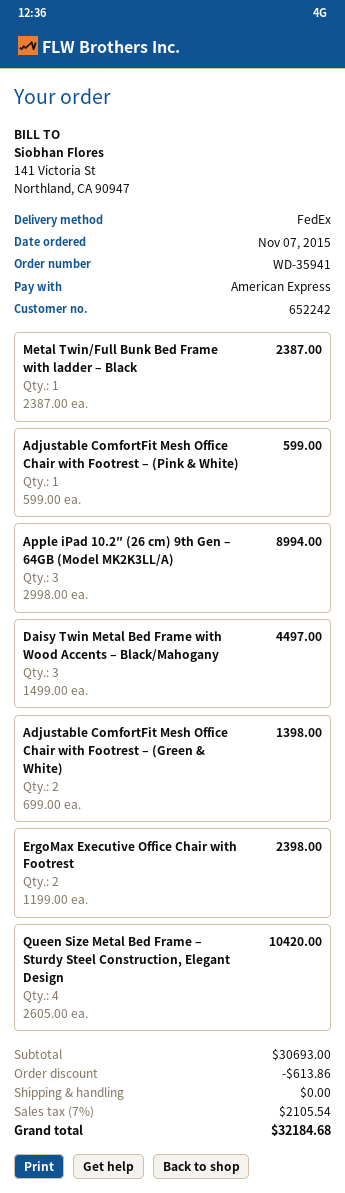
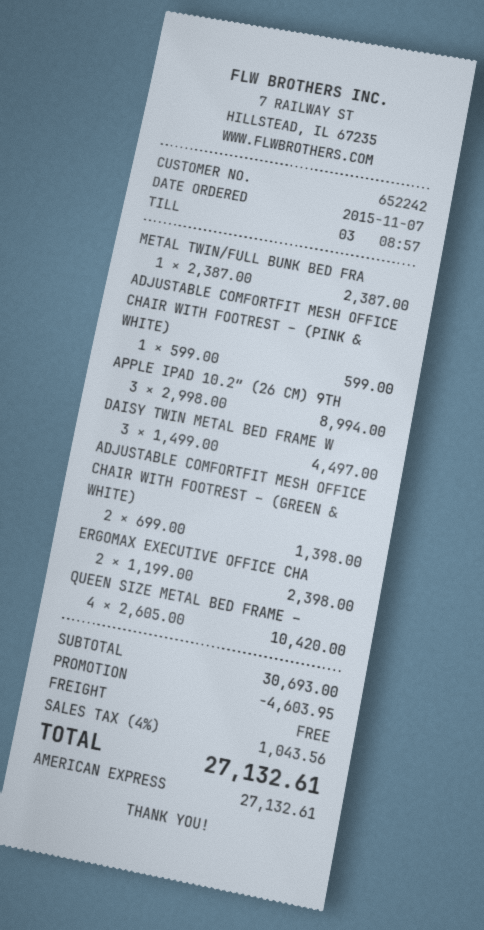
discount: 613.86 -> 4603.95
tax: 7% = 2105.54 -> 4% = 1043.56
total: 32184.68 -> 27132.61

